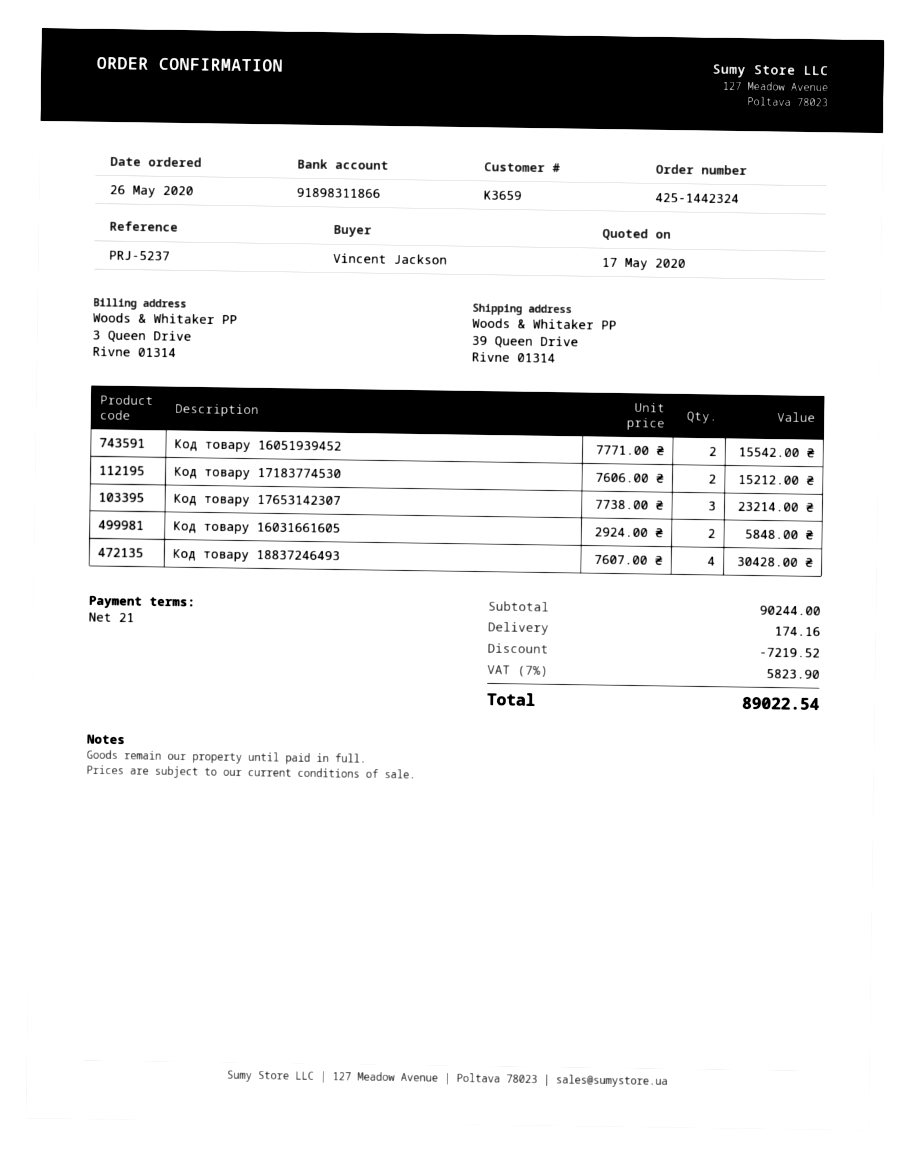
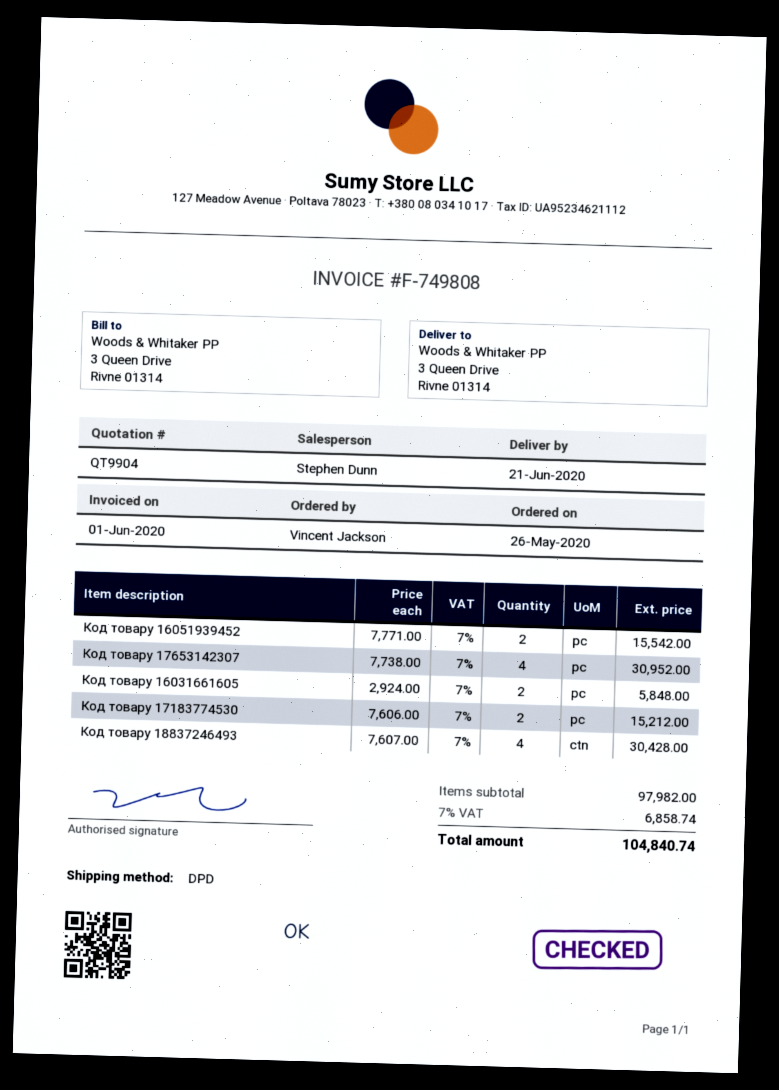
ship to: 39 Queen Drive, Rivne 01314 -> 3 Queen Drive, Rivne 01314
Код товару 17653142307: 3 x 7738.00 = 23214.00 -> 4 x 7738.00 = 30952.00
subtotal: 90244.00 -> 97982.00
discount: 7219.52 -> none
shipping: 174.16 -> none
tax: 7% = 5823.90 -> 7% = 6858.74
total: 89022.54 -> 104840.74

